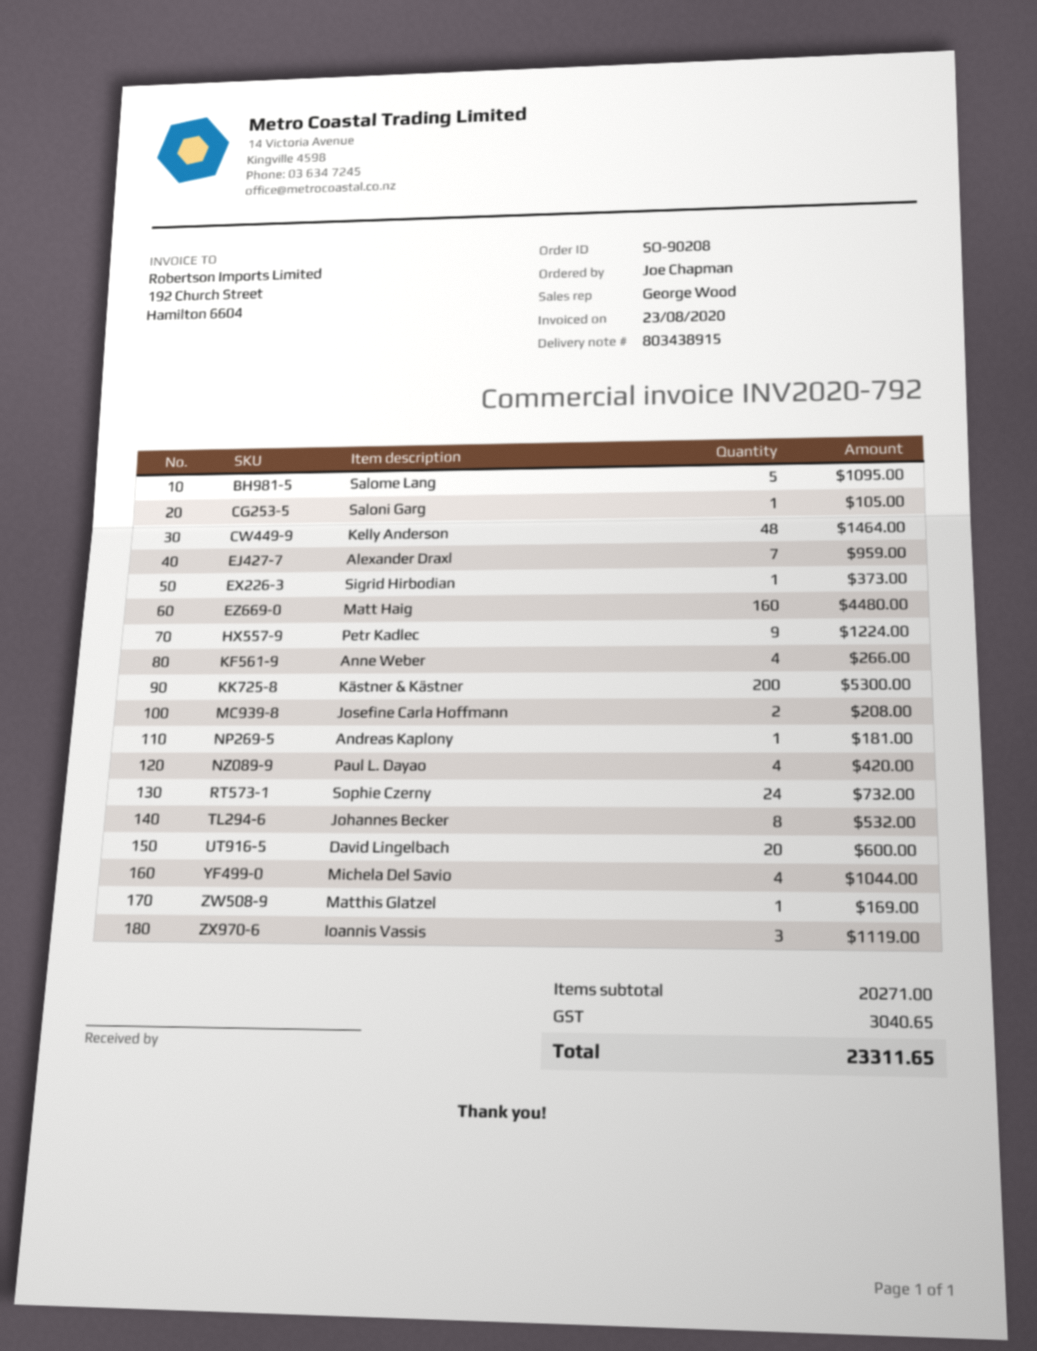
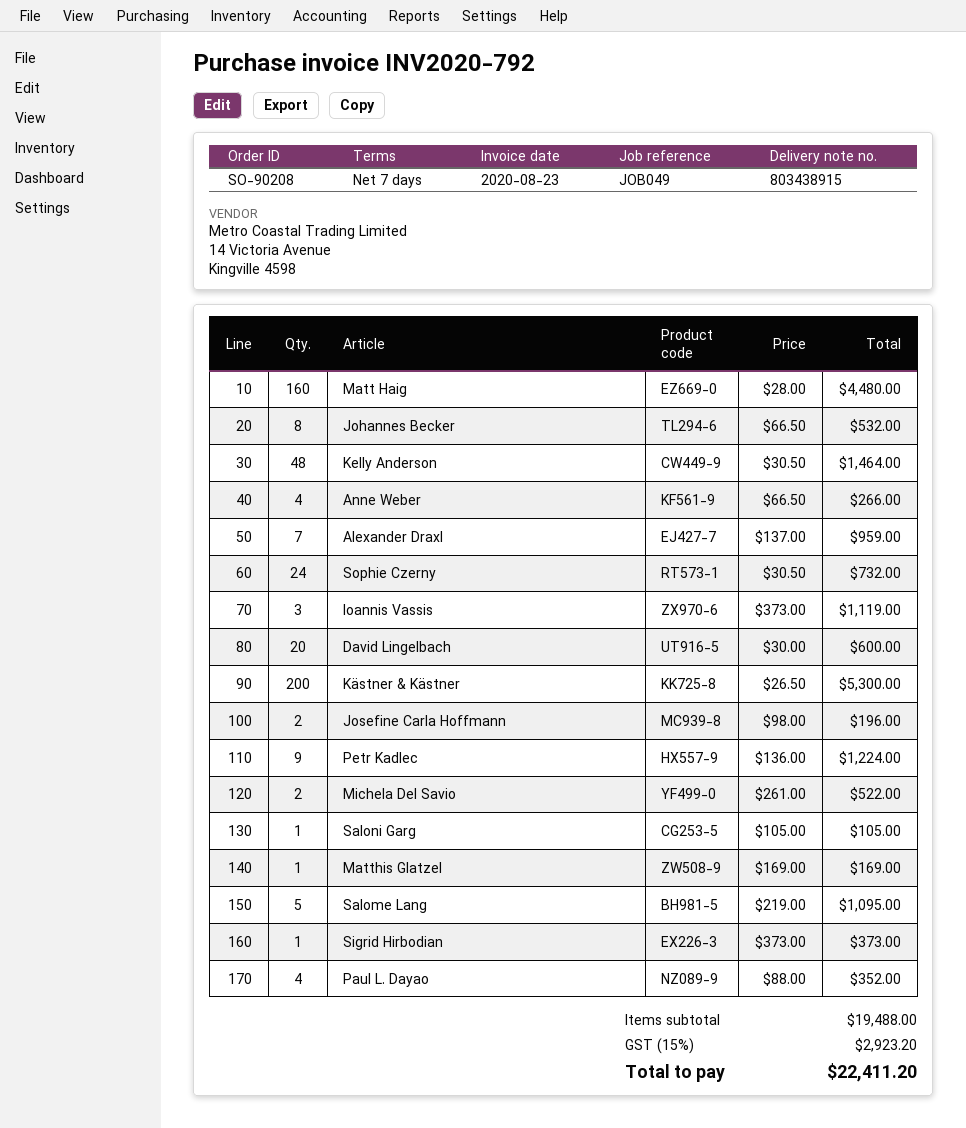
Josefine Carla Hoffmann: 2 for 208.00 -> 2 for 196.00
Andreas Kaplony: 1 for 181.00 -> none
Paul L. Dayao: 4 for 420.00 -> 4 for 352.00
Michela Del Savio: 4 for 1044.00 -> 2 for 522.00
subtotal: 20271.00 -> 19488.00
tax: 3040.65 -> 2923.20
total: 23311.65 -> 22411.20

